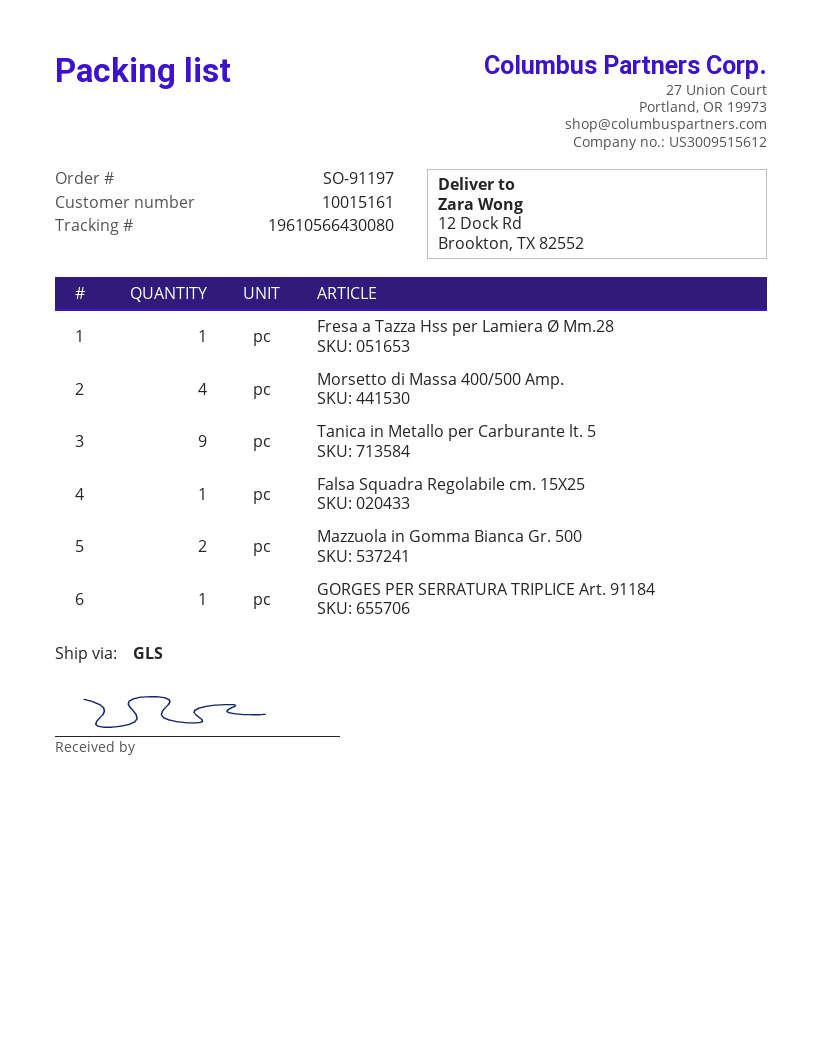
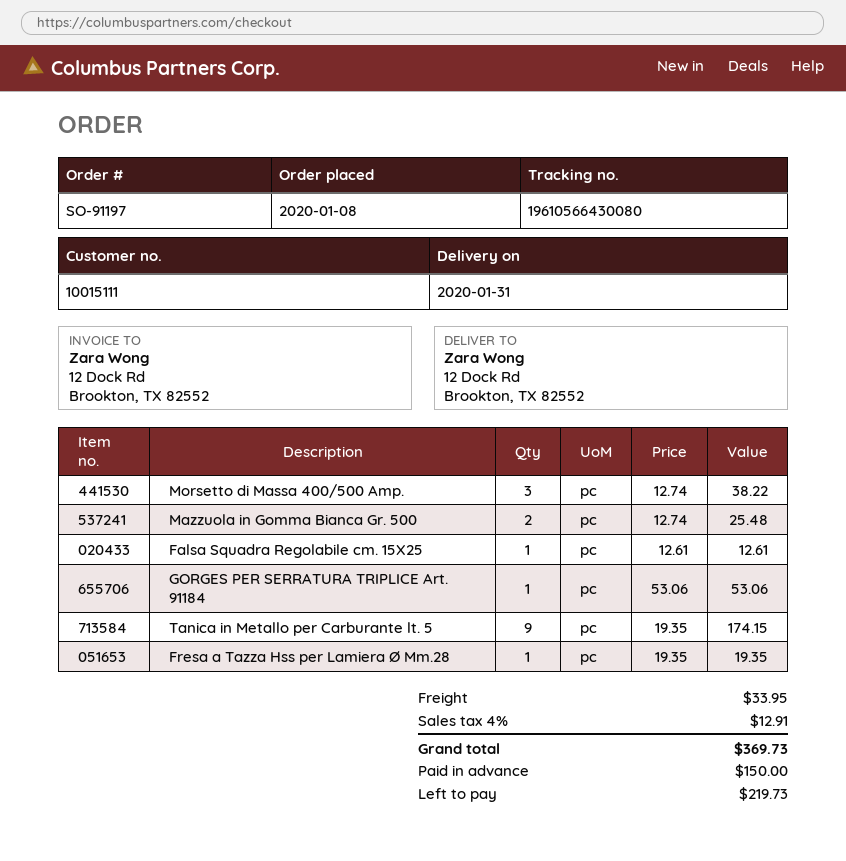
customer number: 10015161 -> 10015111
Morsetto di Massa 400/500 Amp.: 4 -> 3

